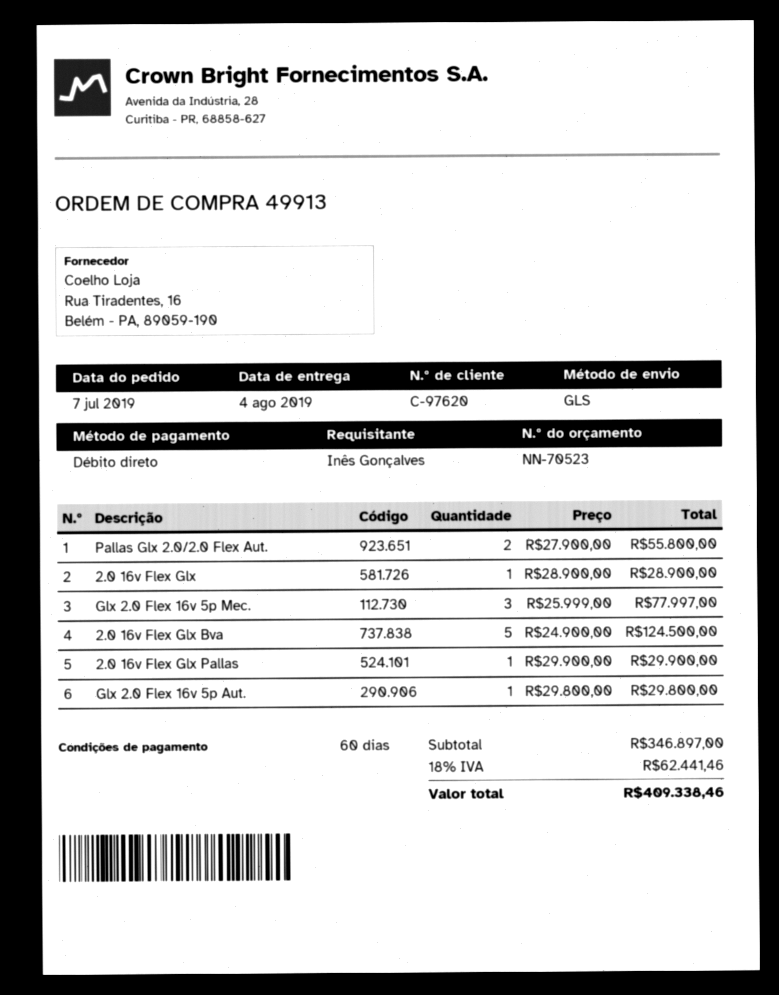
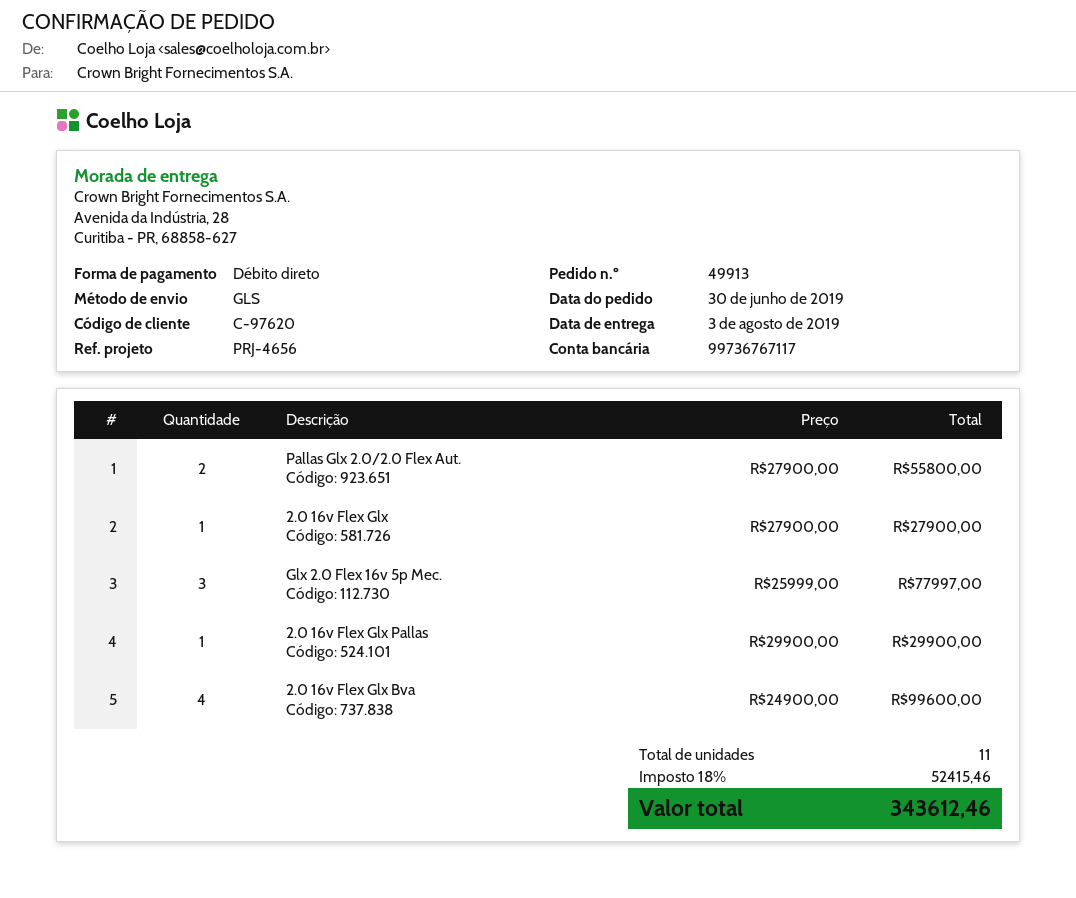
order date: 2019-07-07 -> 2019-06-30
delivery date: 2019-08-04 -> 2019-08-03
2.0 16v Flex Glx: 1 x 28900.00 = 28900.00 -> 1 x 27900.00 = 27900.00
2.0 16v Flex Glx Bva: 5 x 24900.00 = 124500.00 -> 4 x 24900.00 = 99600.00
Glx 2.0 Flex 16v 5p Aut.: 1 x 29800.00 = 29800.00 -> none
tax: 18% = 62441.46 -> 18% = 52415.46
total: 409338.46 -> 343612.46

